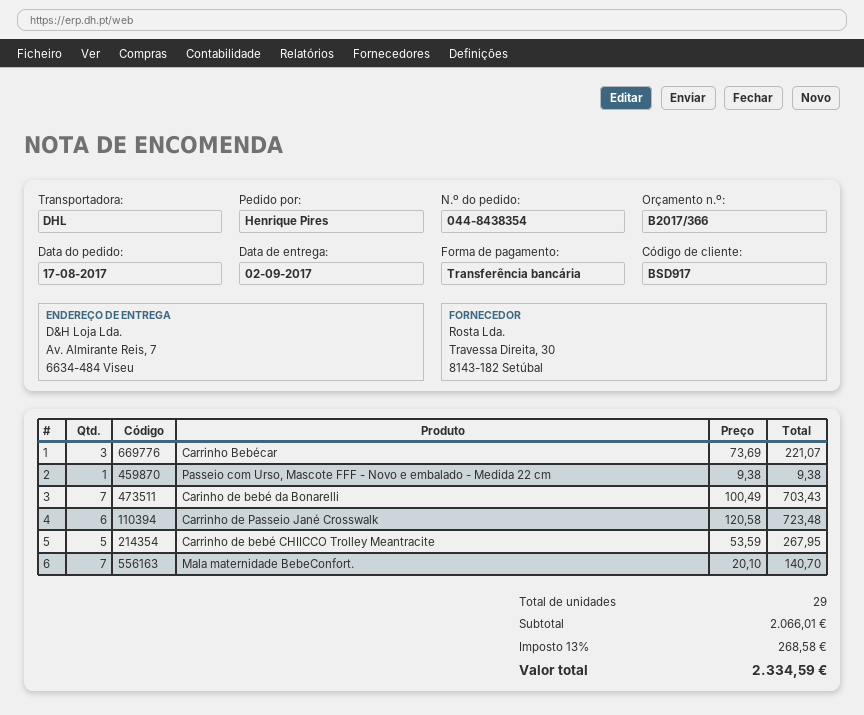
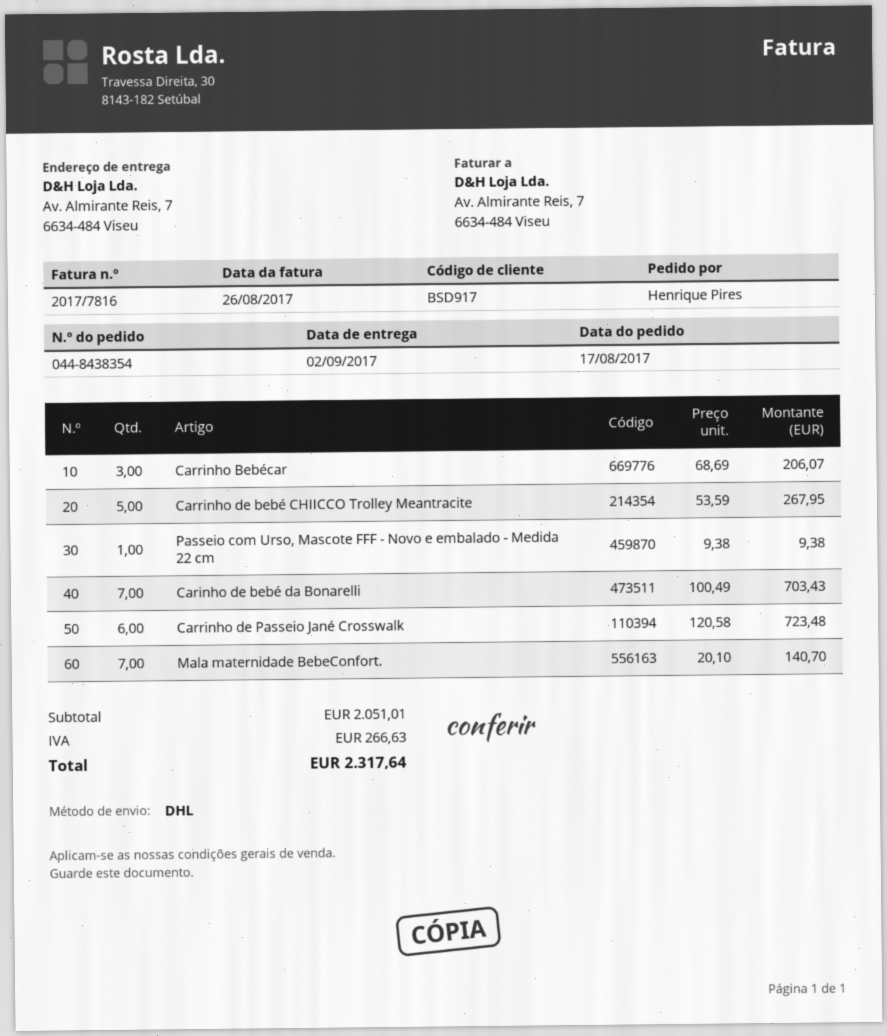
Carrinho Bebécar: 3 x 73.69 = 221.07 -> 3 x 68.69 = 206.07
subtotal: 2066.01 -> 2051.01
tax: 268.58 -> 266.63
total: 2334.59 -> 2317.64

